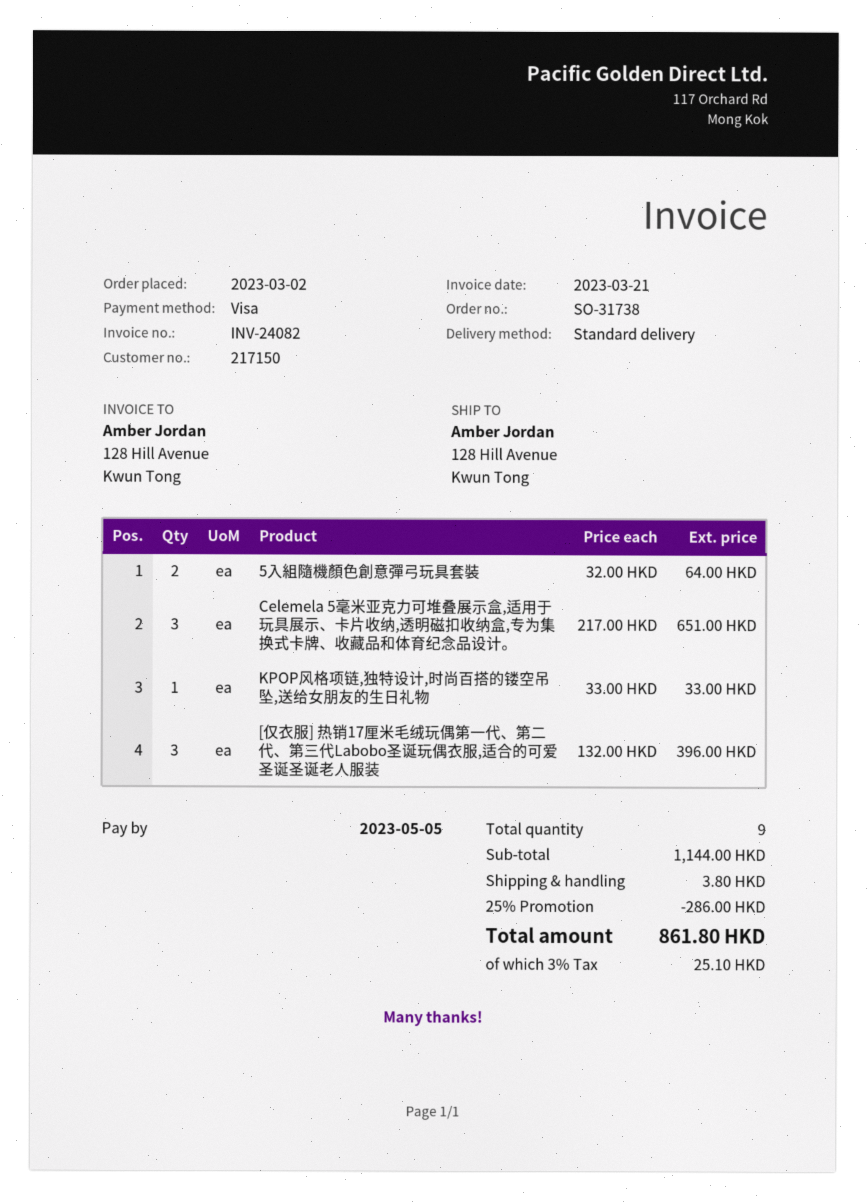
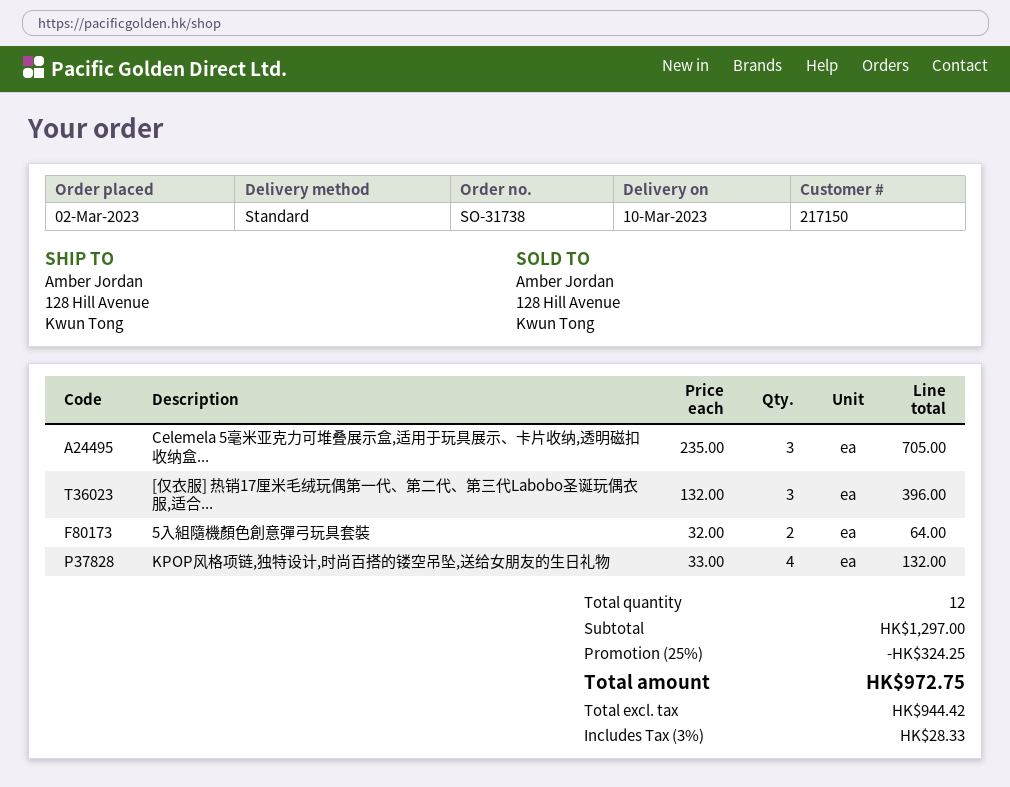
Celemela 5毫米亚克力可堆叠展示盒,适用于玩具展示、卡片收纳,透明磁扣收纳盒,专为集换式卡牌、收藏品和体育纪念品设计。: 3 x 217.00 = 651.00 -> 3 x 235.00 = 705.00
KPOP风格项链,独特设计,时尚百搭的镂空吊坠,送给女朋友的生日礼物: 1 x 33.00 = 33.00 -> 4 x 33.00 = 132.00
total quantity: 9 -> 12
subtotal: 1144.00 -> 1297.00
discount: 25% = 286.00 -> 25% = 324.25
shipping: 3.80 -> none
tax: 3% = 25.10 -> 3% = 28.33
total: 861.80 -> 972.75

